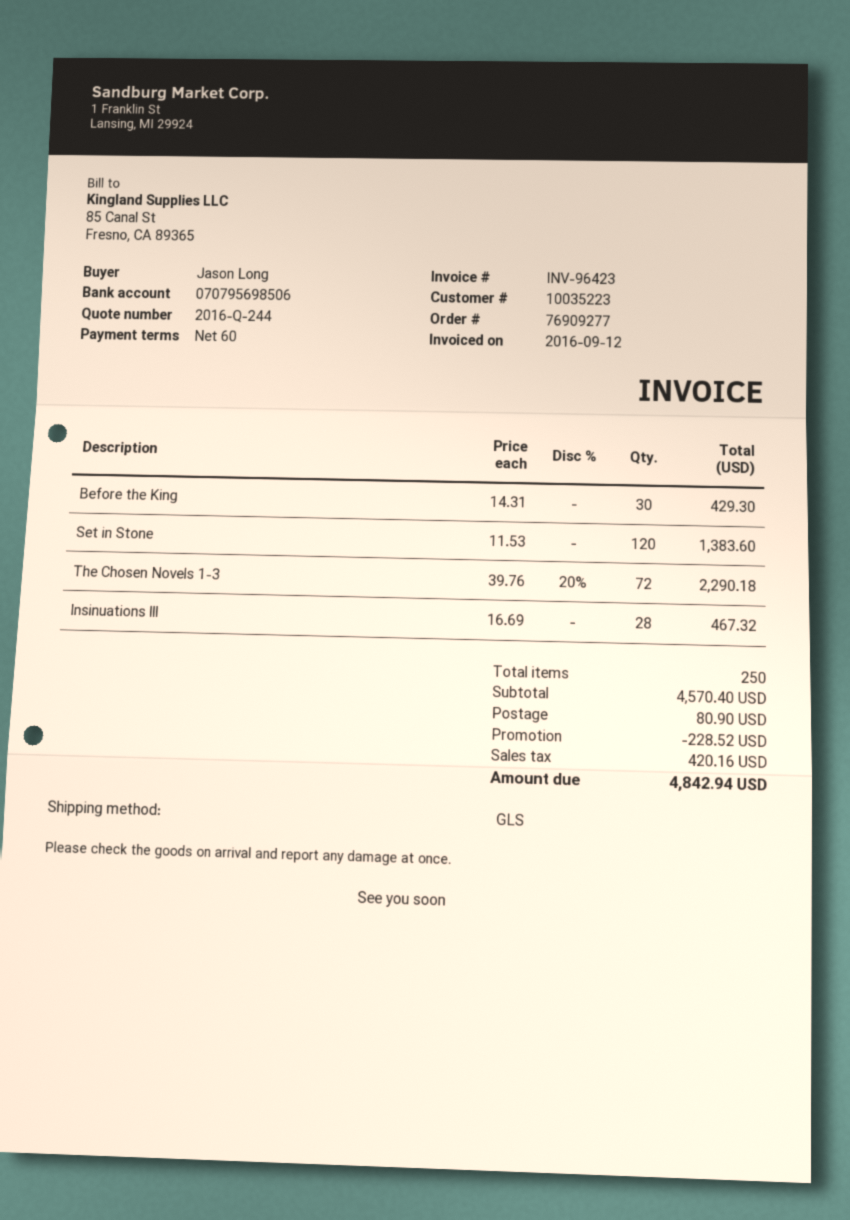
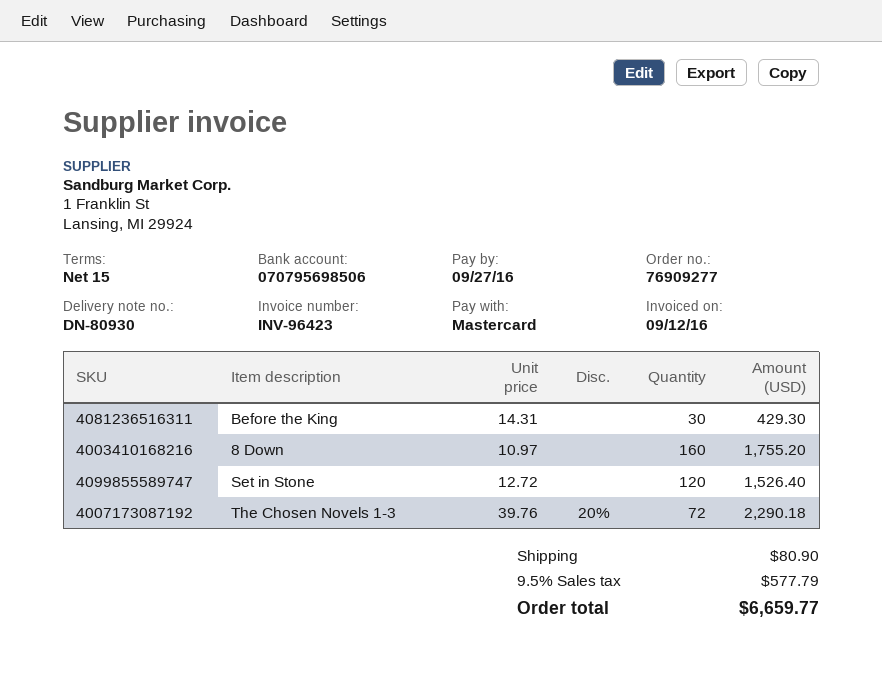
payment terms: 60 days -> 15 days
Set in Stone: 120 x 11.53 = 1383.60 -> 120 x 12.72 = 1526.40
Insinuations lll: 28 x 16.69 = 467.32 -> none
8 Down: none -> 160 x 10.97 = 1755.20
discount: 228.52 -> none
tax: 420.16 -> 577.79
total: 4842.94 -> 6659.77

